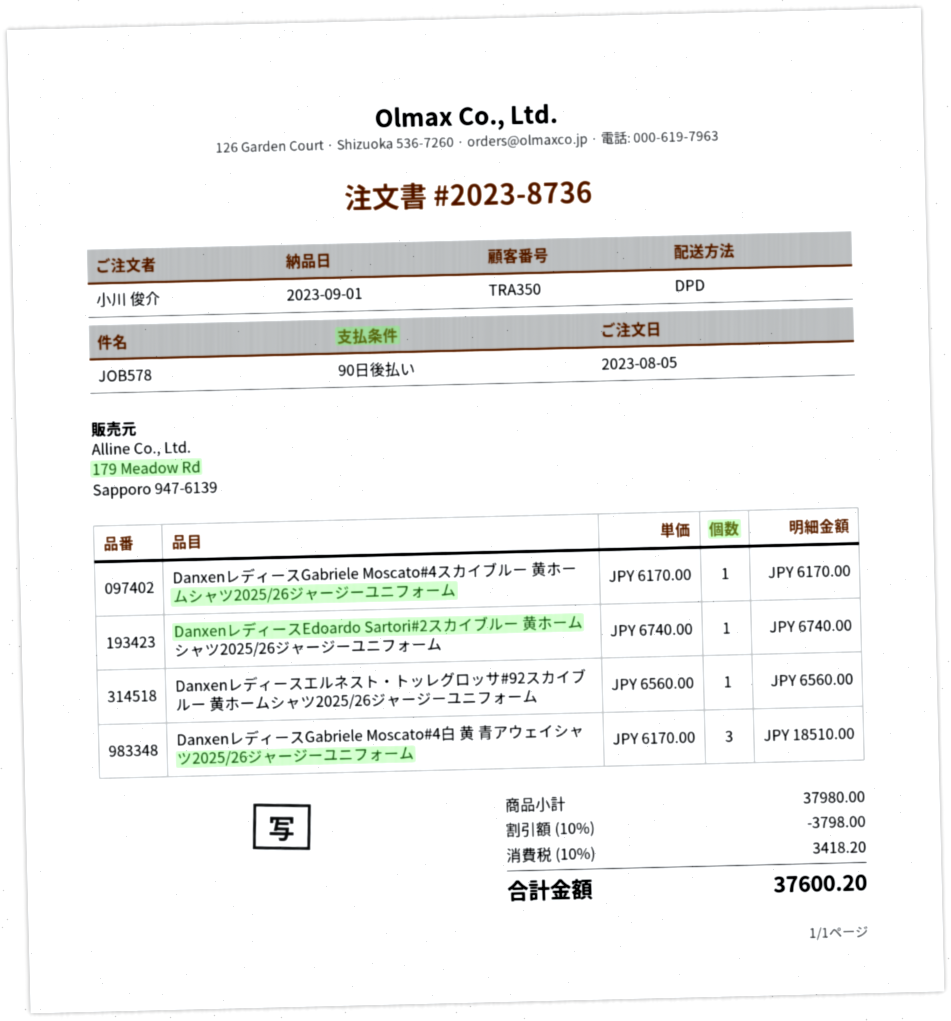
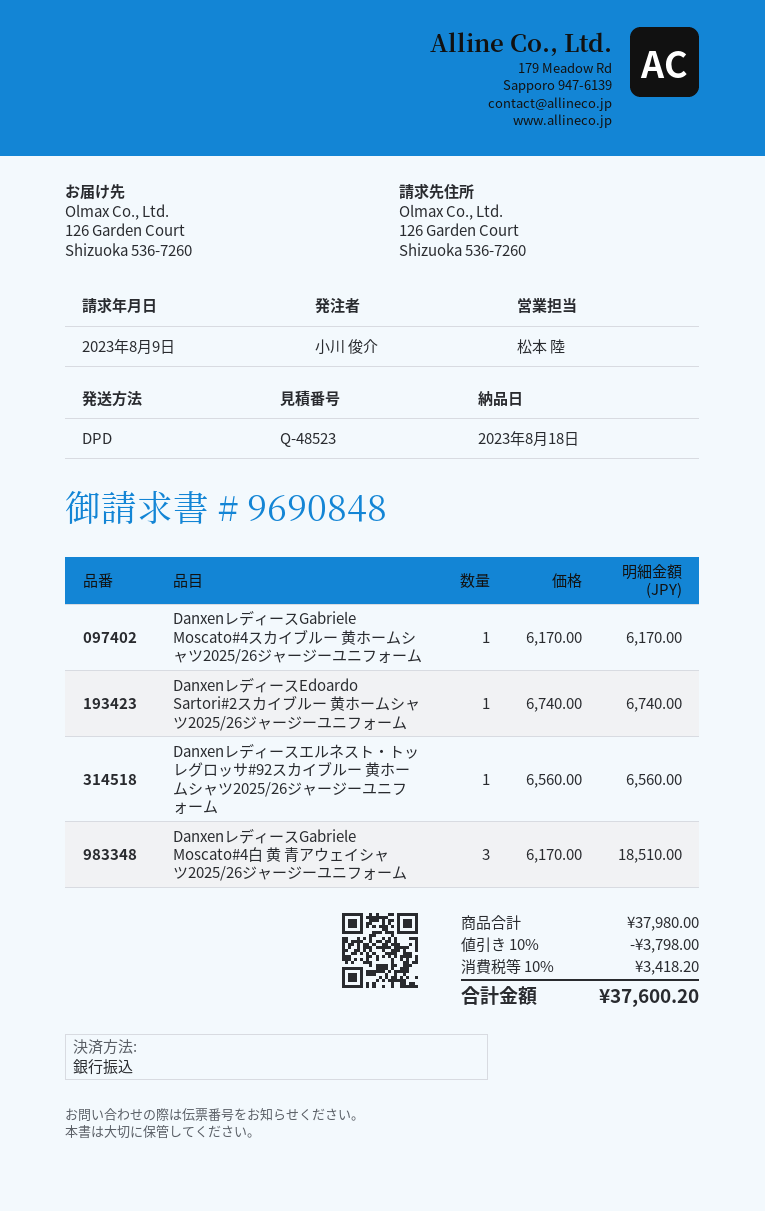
delivery date: 2023-09-01 -> 2023-08-18

